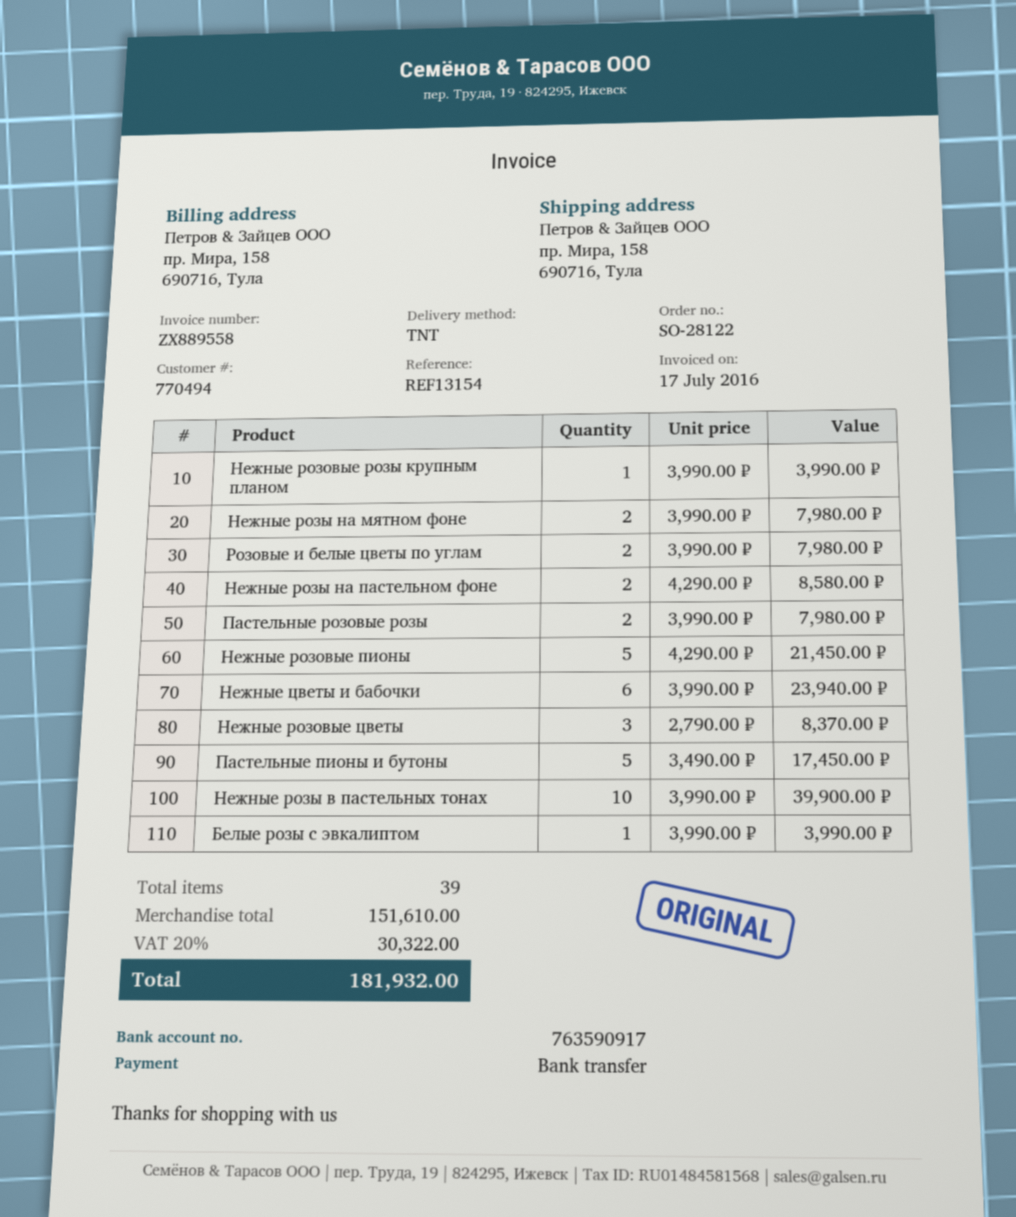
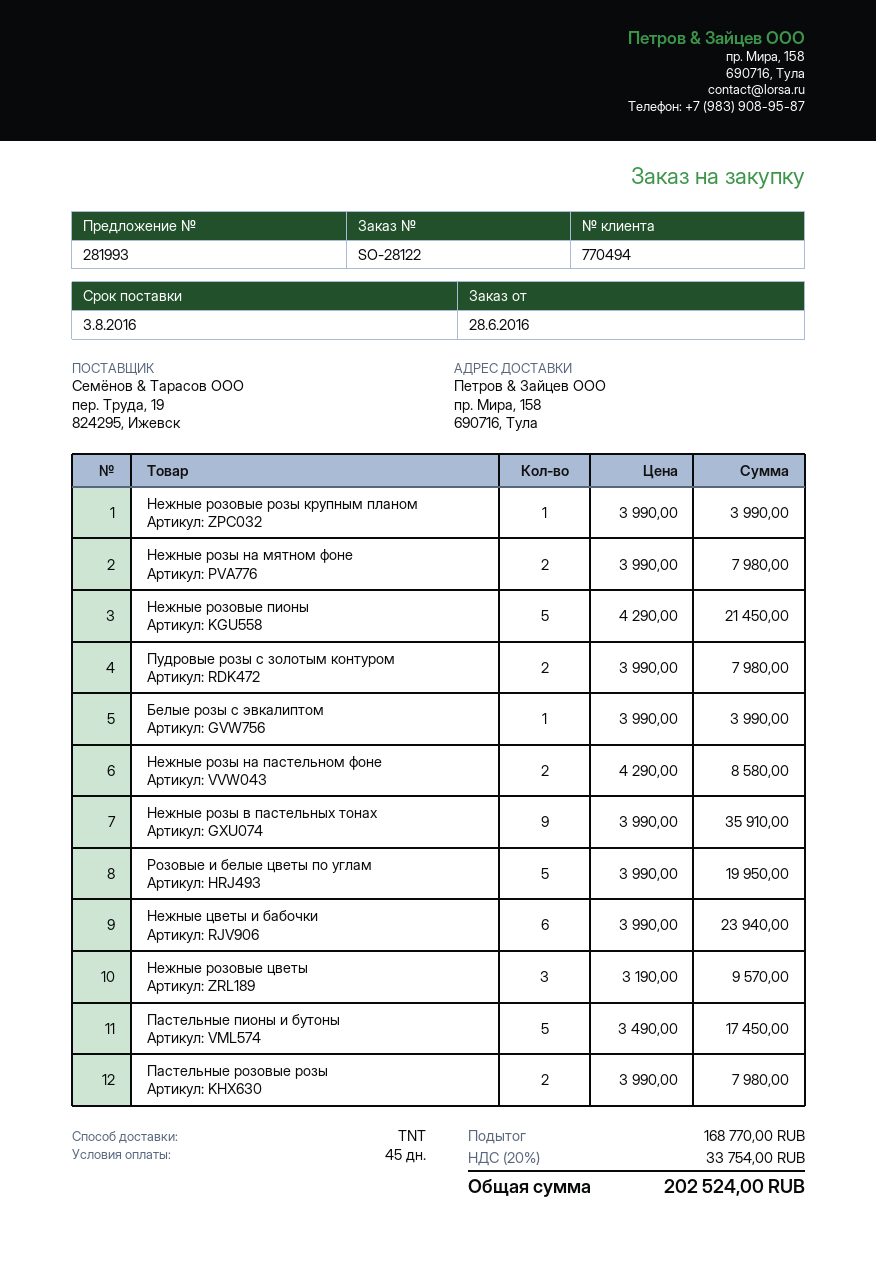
Розовые и белые цветы по углам: 2 x 3990.00 = 7980.00 -> 5 x 3990.00 = 19950.00
Нежные розовые цветы: 3 x 2790.00 = 8370.00 -> 3 x 3190.00 = 9570.00
Нежные розы в пастельных тонах: 10 x 3990.00 = 39900.00 -> 9 x 3990.00 = 35910.00
Пудровые розы с золотым контуром: none -> 2 x 3990.00 = 7980.00
subtotal: 151610.00 -> 168770.00
tax: 20% = 30322.00 -> 20% = 33754.00
total: 181932.00 -> 202524.00

